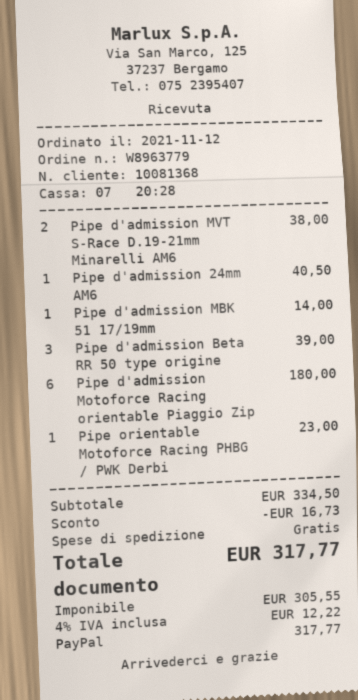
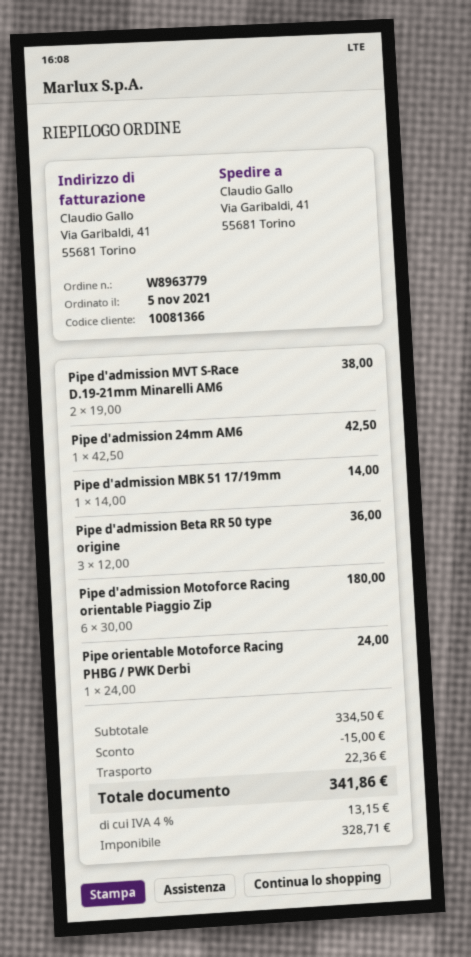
order date: 2021-11-12 -> 2021-11-05
customer number: 10081368 -> 10081366
Pipe d'admission 24mm AM6: 1 for 40.50 -> 1 for 42.50
Pipe d'admission Beta RR 50 type origine: 3 for 39.00 -> 3 for 36.00
Pipe orientable Motoforce Racing PHBG / PWK Derbi: 1 for 23.00 -> 1 for 24.00
discount: 16.73 -> 15.00
shipping: 0.00 -> 22.36
net: 305.55 -> 328.71
tax: 4% = 12.22 -> 4% = 13.15
total: 317.77 -> 341.86

